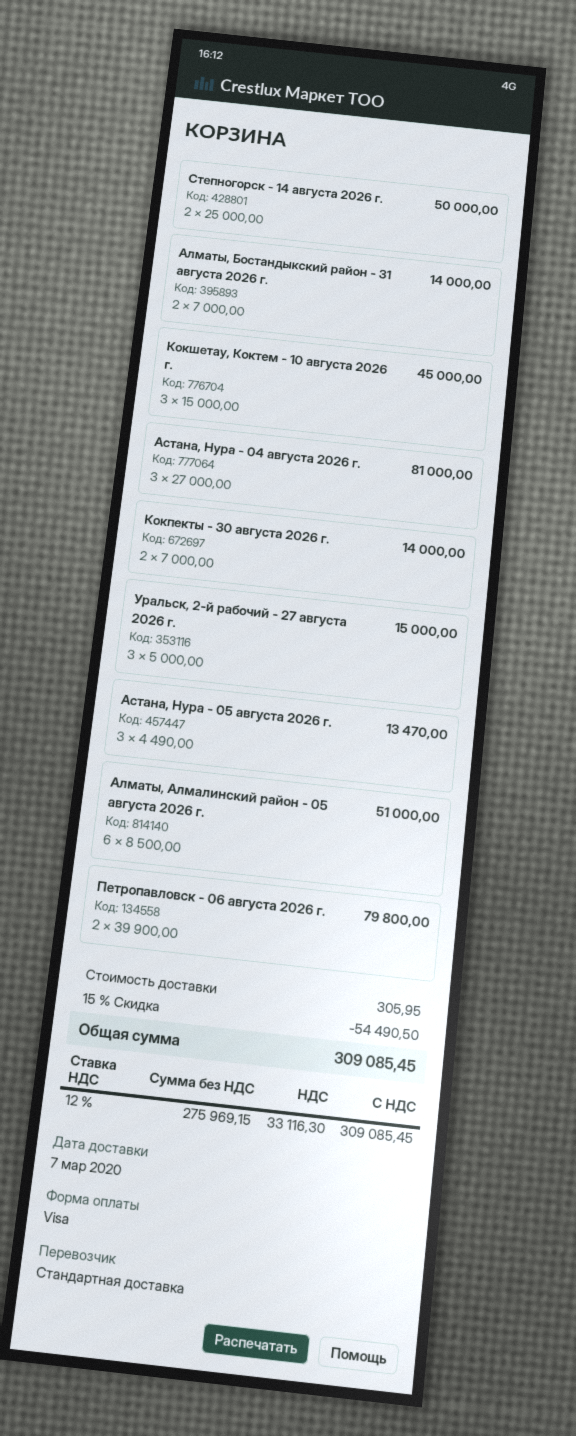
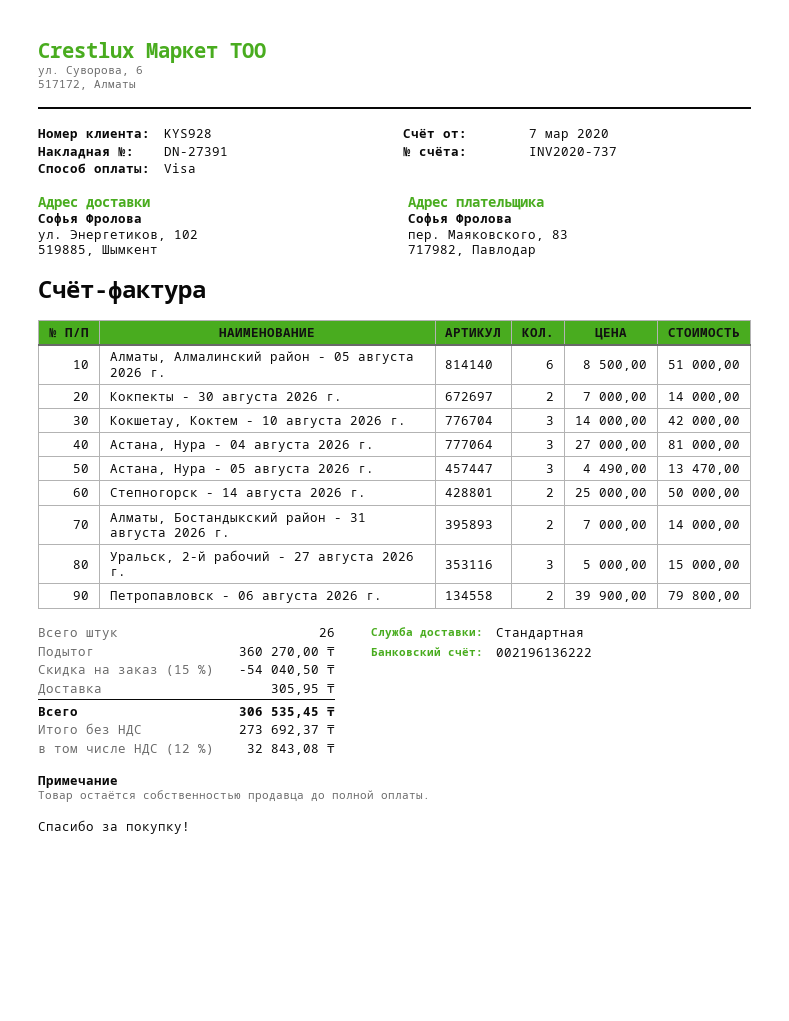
Кокшетау, Коктем - 10 августа 2026 г.: 3 x 15000.00 = 45000.00 -> 3 x 14000.00 = 42000.00
discount: 15% = 54490.50 -> 15% = 54040.50
net: 275969.15 -> 273692.37
tax: 12% = 33116.30 -> 12% = 32843.08
total: 309085.45 -> 306535.45

